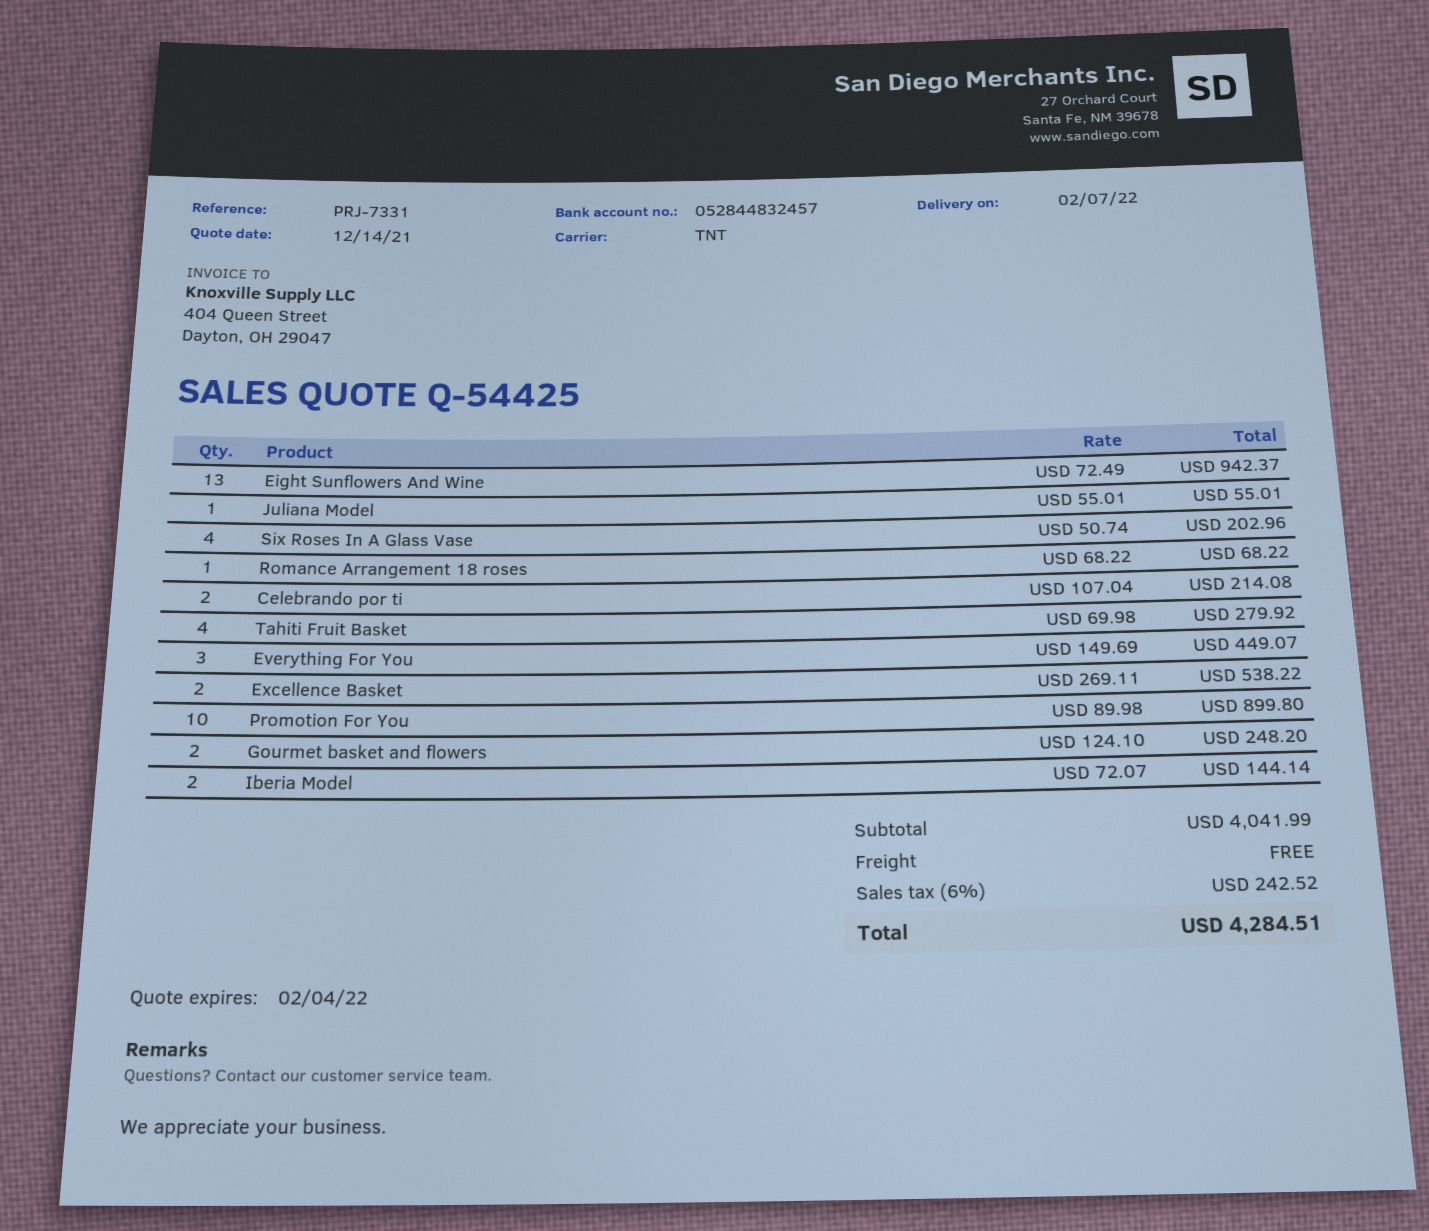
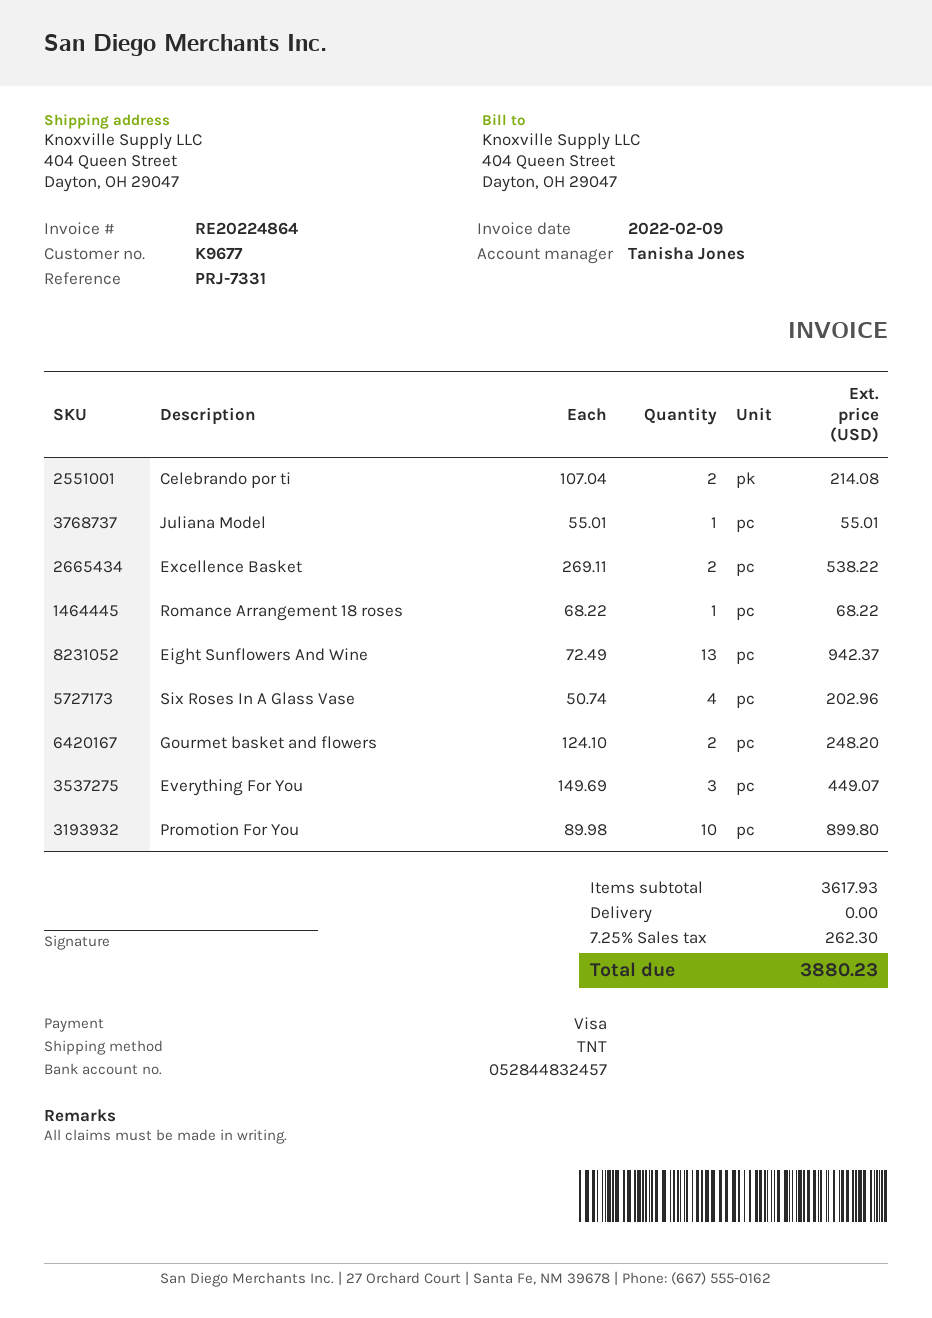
Tahiti Fruit Basket: 4 x 69.98 = 279.92 -> none
Iberia Model: 2 x 72.07 = 144.14 -> none
subtotal: 4041.99 -> 3617.93
tax: 6% = 242.52 -> 7.25% = 262.30
total: 4284.51 -> 3880.23

